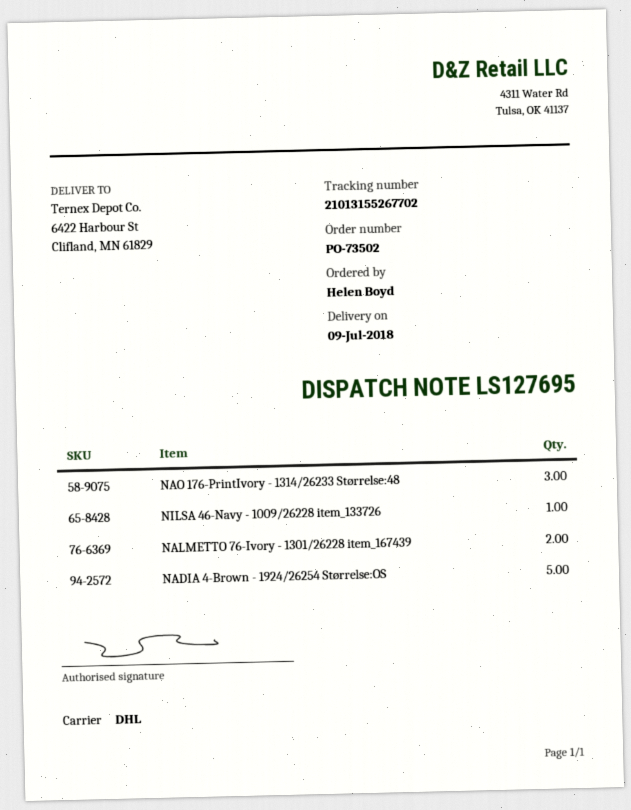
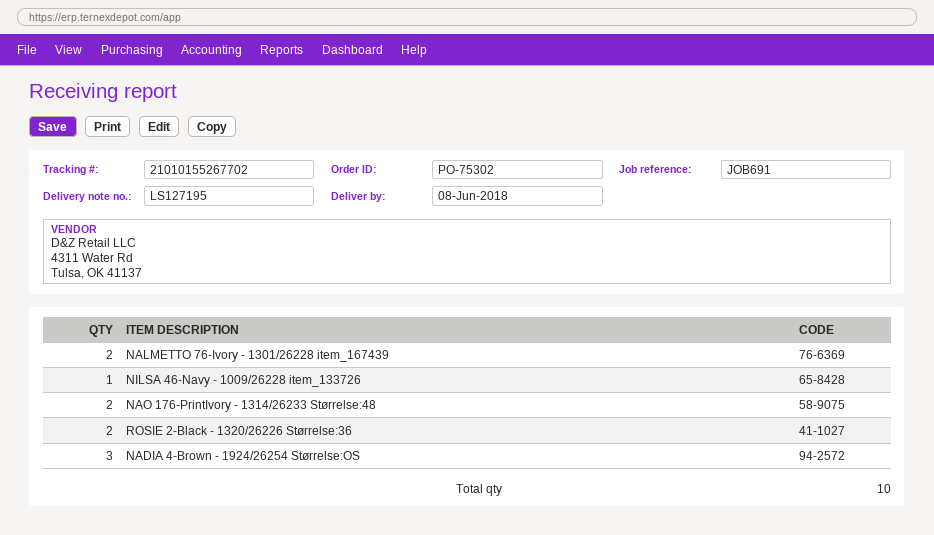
order number: PO-73502 -> PO-75302
delivery note number: LS127695 -> LS127195
delivery date: 2018-07-09 -> 2018-06-08
tracking number: 21013155267702 -> 21010155267702
NAO 176-PrintIvory - 1314/26233 Størrelse:48: 3 -> 2
NADIA 4-Brown - 1924/26254 Størrelse:OS: 5 -> 3
ROSIE 2-Black - 1320/26226 Størrelse:36: none -> 2

